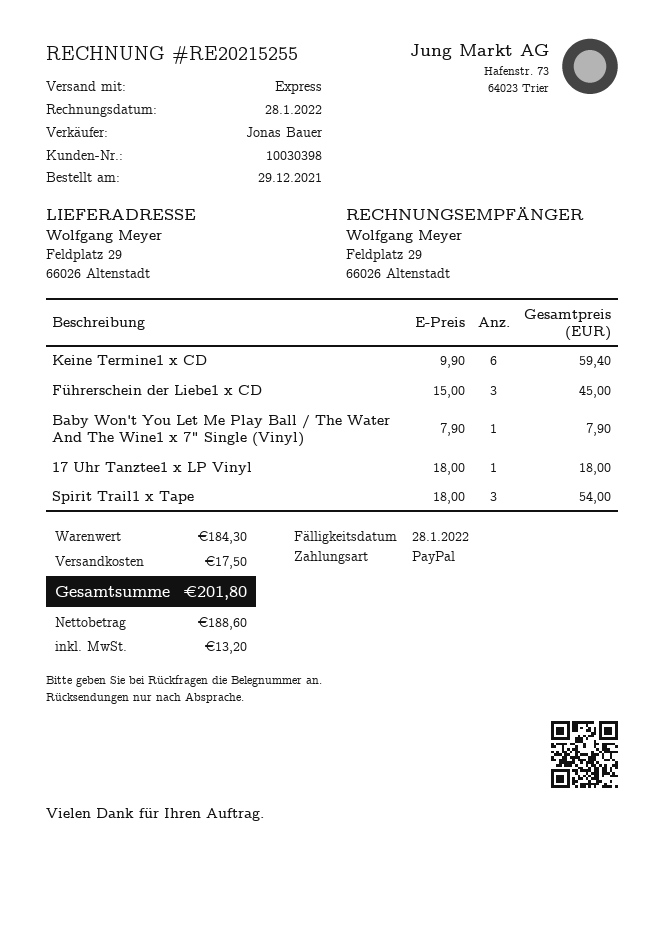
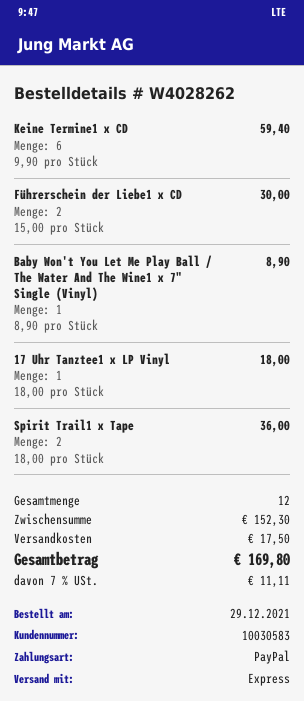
customer number: 10030398 -> 10030583
Führerschein der Liebe1 x CD: 3 x 15.00 = 45.00 -> 2 x 15.00 = 30.00
Baby Won't You Let Me Play Ball / The Water And The Wine1 x 7" Single (Vinyl): 1 x 7.90 = 7.90 -> 1 x 8.90 = 8.90
Spirit Trail1 x Tape: 3 x 18.00 = 54.00 -> 2 x 18.00 = 36.00
subtotal: 184.30 -> 152.30
tax: 13.20 -> 11.11
total: 201.80 -> 169.80

